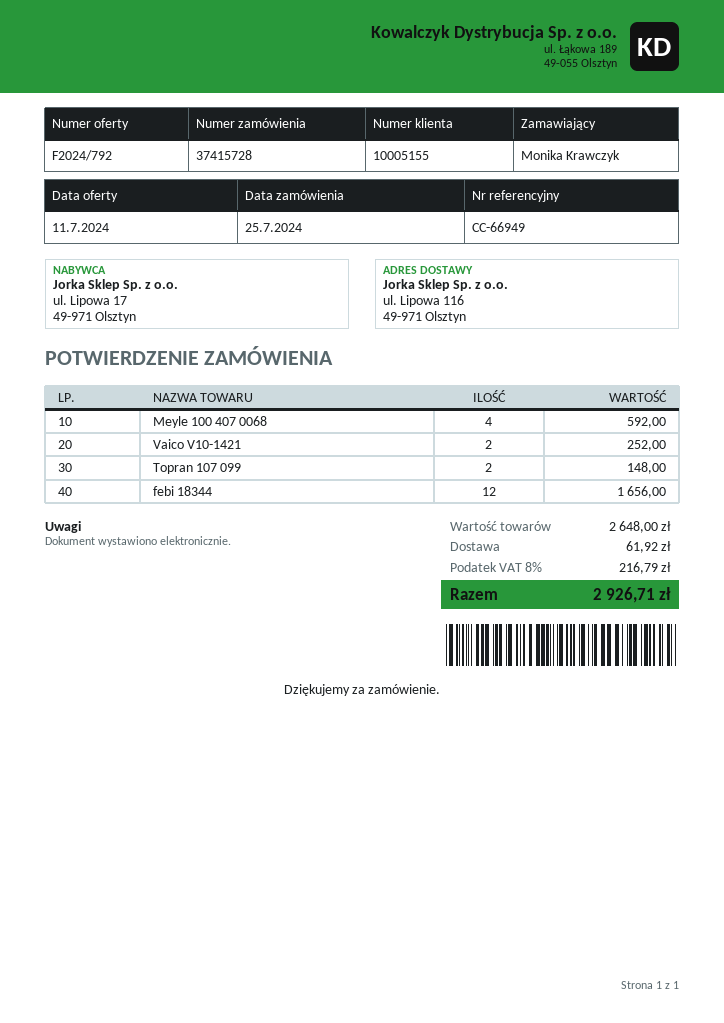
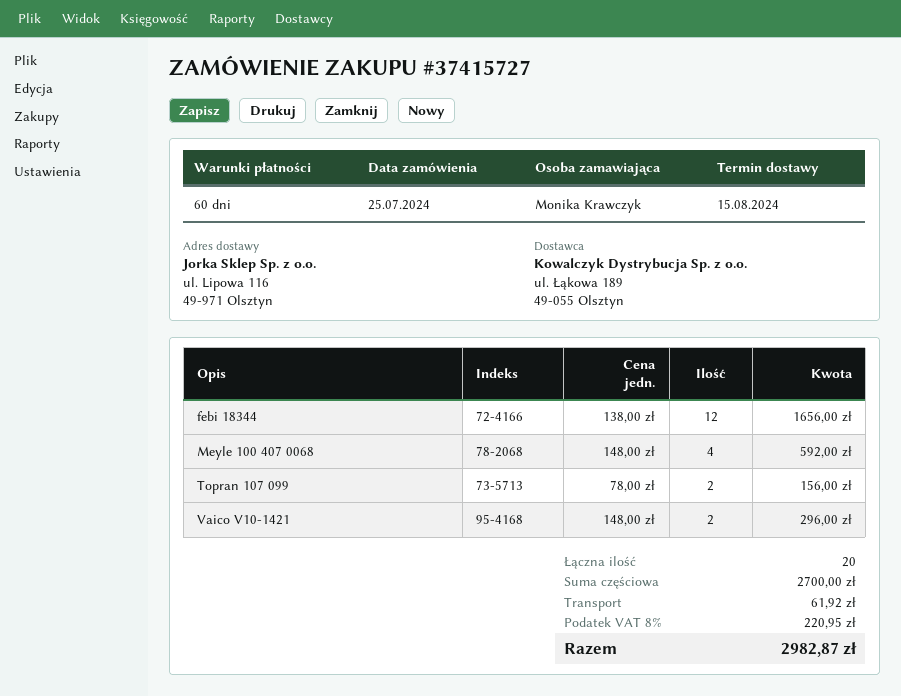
order number: 37415728 -> 37415727
Vaico V10-1421: 2 for 252.00 -> 2 for 296.00
Topran 107 099: 2 for 148.00 -> 2 for 156.00
subtotal: 2648.00 -> 2700.00
tax: 8% = 216.79 -> 8% = 220.95
total: 2926.71 -> 2982.87

